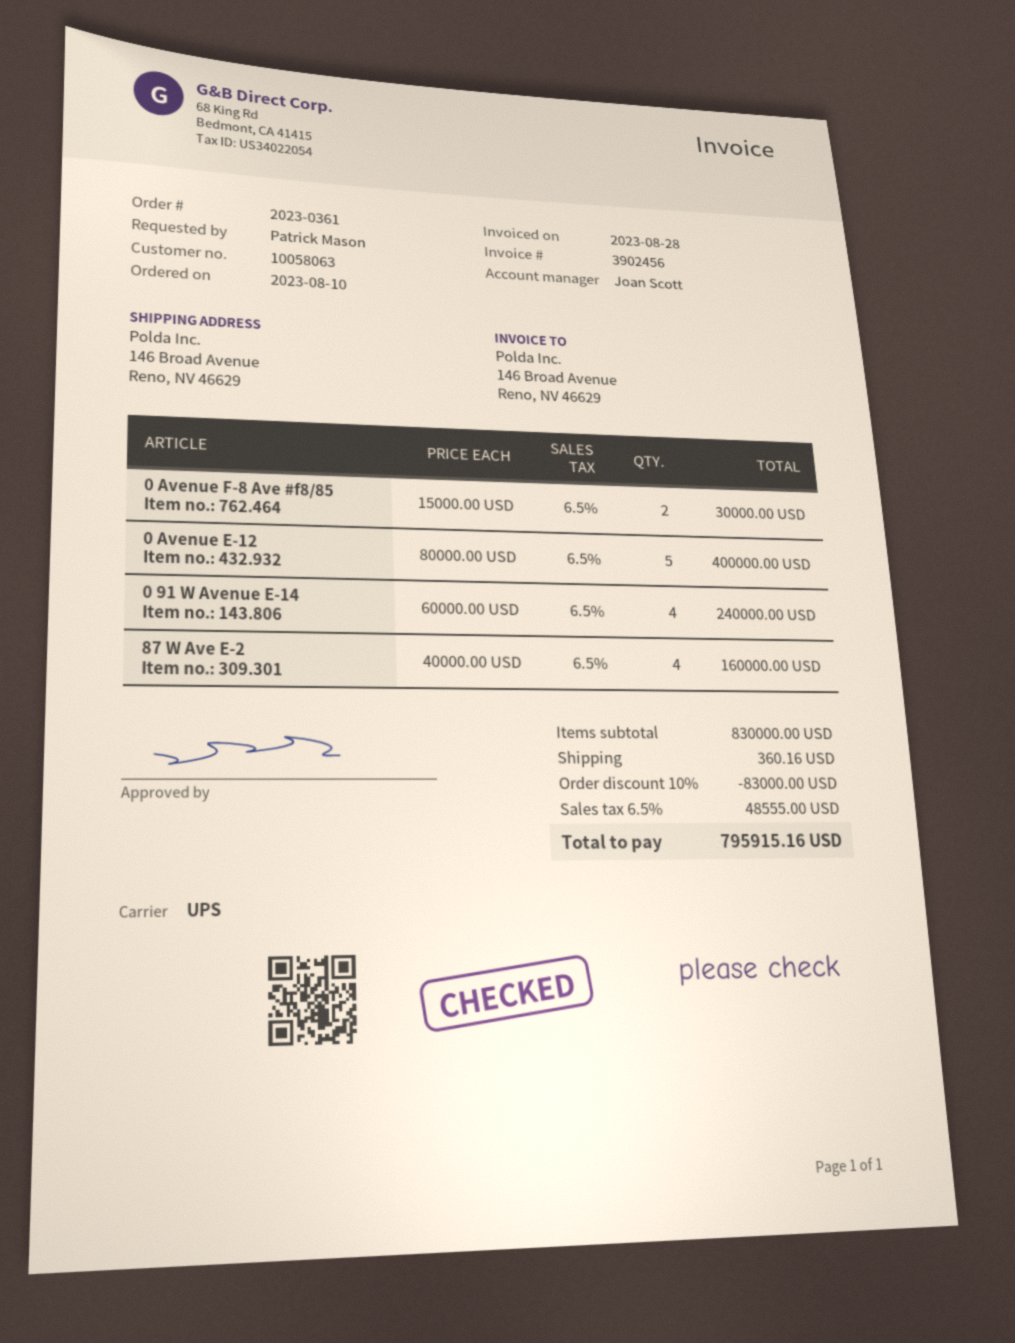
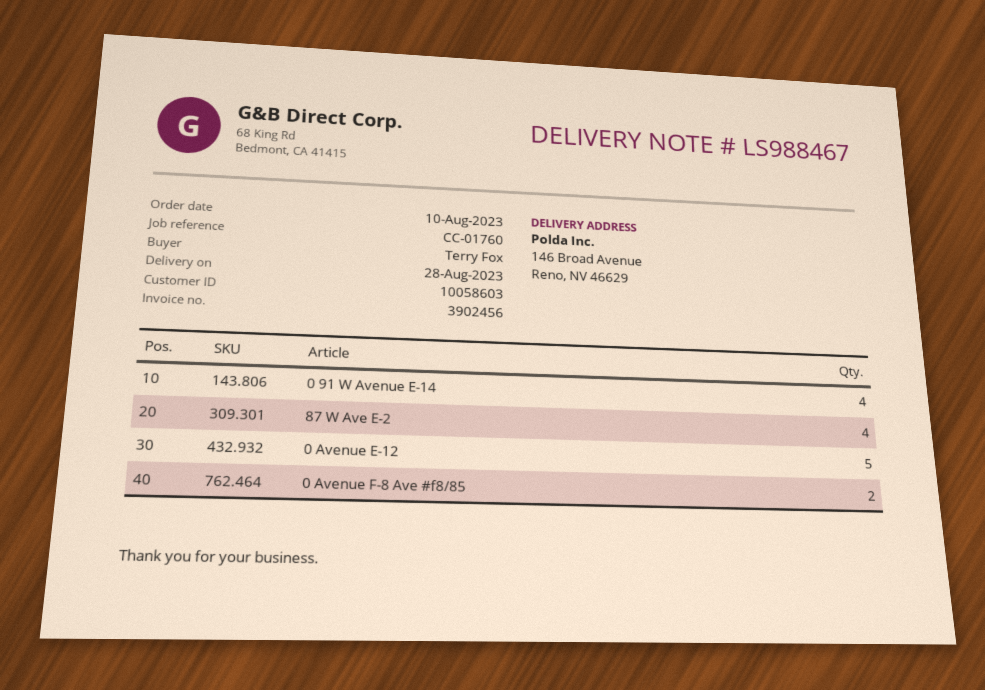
customer number: 10058063 -> 10058603
ordered by: Patrick Mason -> Terry Fox

